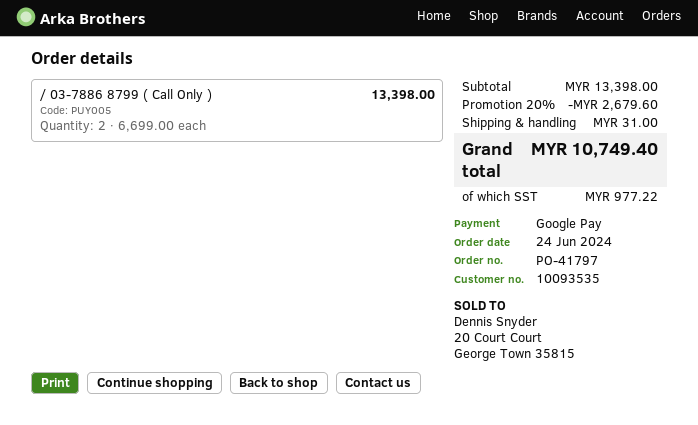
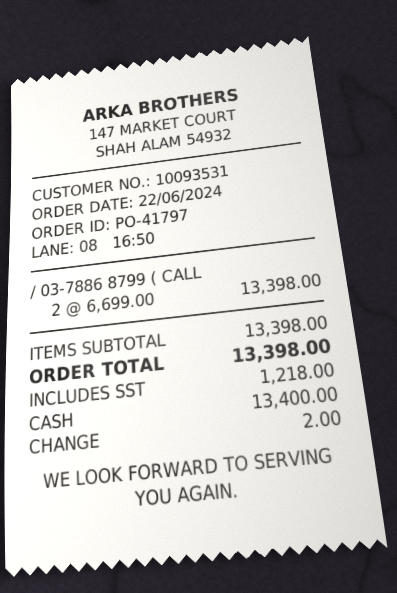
order date: 2024-06-24 -> 2024-06-22
customer number: 10093535 -> 10093531
payment method: Google Pay -> cash
discount: 20% = 2679.60 -> none
shipping: 31.00 -> none
tax: 977.22 -> 1218.00
total: 10749.40 -> 13398.00

